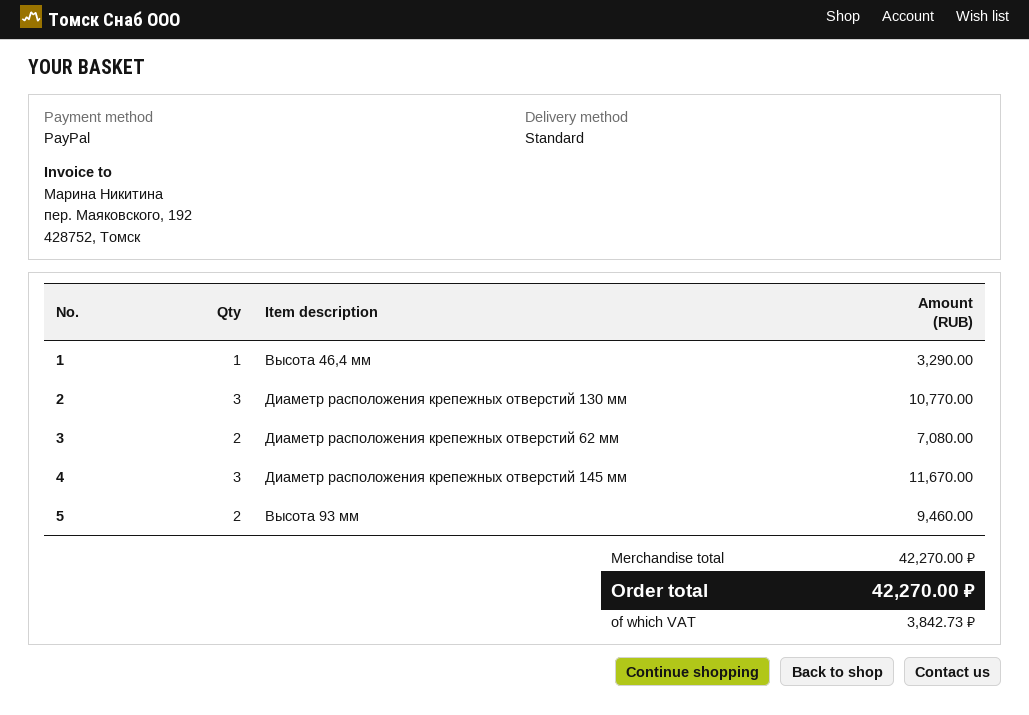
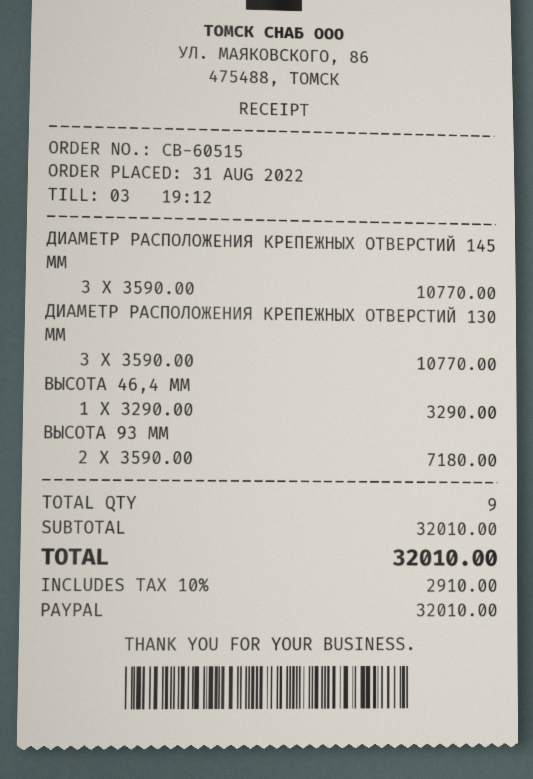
Диаметр расположения крепежных отверстий 62 мм: 2 for 7080.00 -> none
Диаметр расположения крепежных отверстий 145 мм: 3 for 11670.00 -> 3 for 10770.00
Высота 93 мм: 2 for 9460.00 -> 2 for 7180.00
subtotal: 42270.00 -> 32010.00
tax: 3842.73 -> 2910.00
total: 42270.00 -> 32010.00

